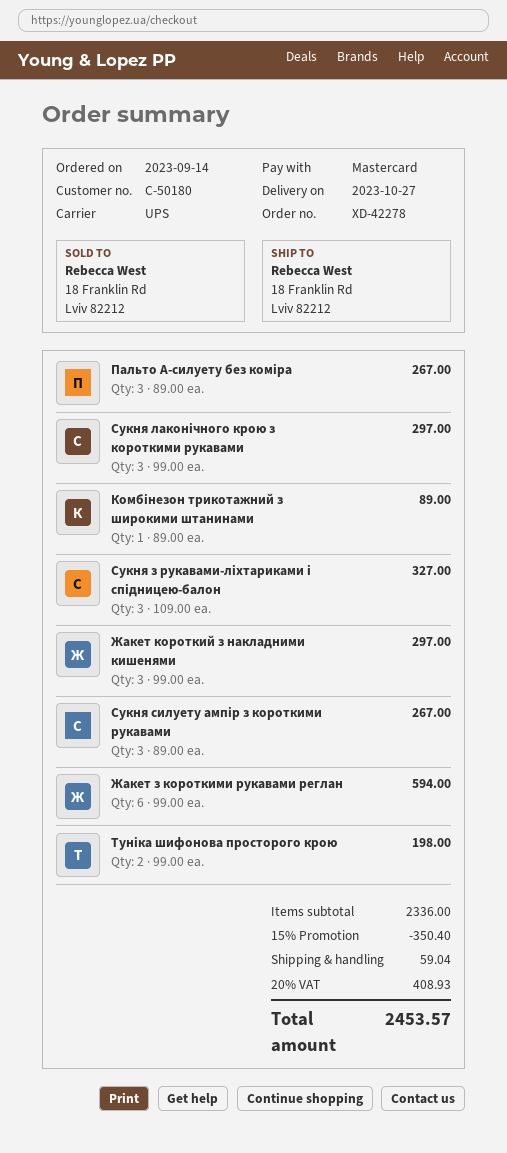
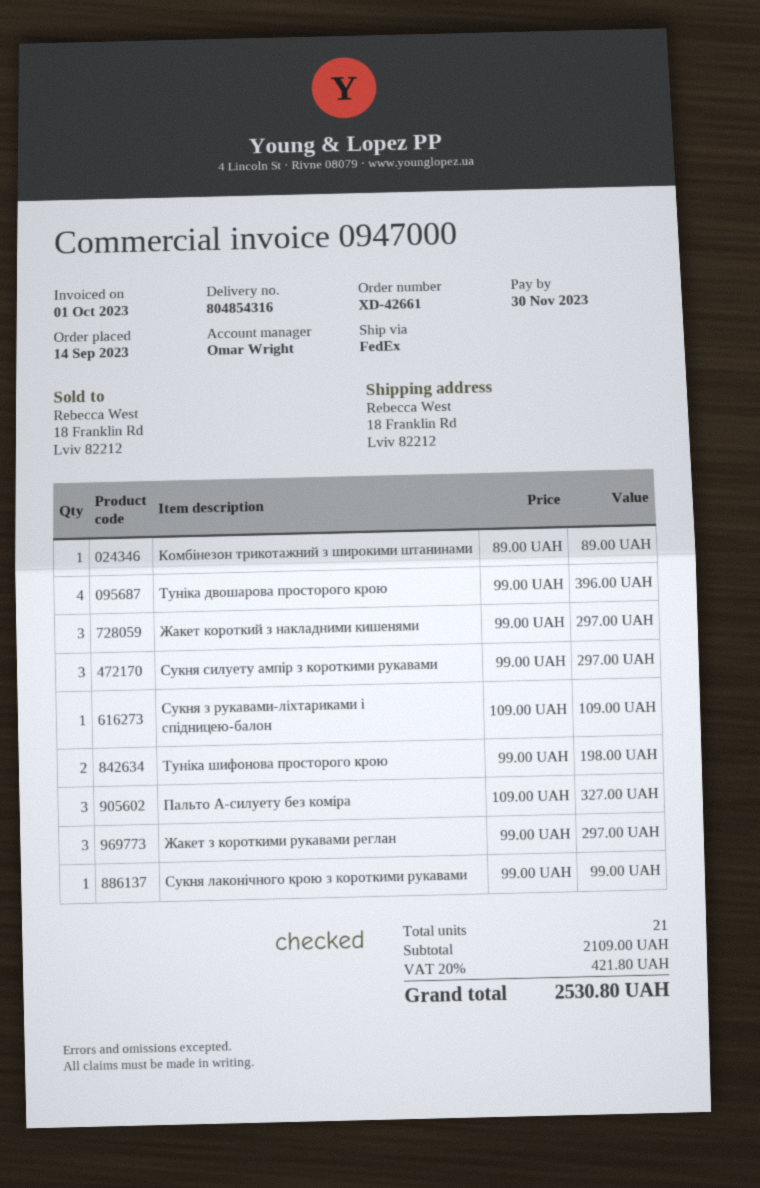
order number: XD-42278 -> XD-42661
shipping method: UPS -> FedEx
Пальто А-силуету без коміра: 3 x 89.00 = 267.00 -> 3 x 109.00 = 327.00
Сукня лаконічного крою з короткими рукавами: 3 x 99.00 = 297.00 -> 1 x 99.00 = 99.00
Сукня з рукавами-ліхтариками і спідницею-балон: 3 x 109.00 = 327.00 -> 1 x 109.00 = 109.00
Сукня силуету ампір з короткими рукавами: 3 x 89.00 = 267.00 -> 3 x 99.00 = 297.00
Жакет з короткими рукавами реглан: 6 x 99.00 = 594.00 -> 3 x 99.00 = 297.00
Туніка двошарова просторого крою: none -> 4 x 99.00 = 396.00
subtotal: 2336.00 -> 2109.00
discount: 15% = 350.40 -> none
shipping: 59.04 -> none
tax: 20% = 408.93 -> 20% = 421.80
total: 2453.57 -> 2530.80

